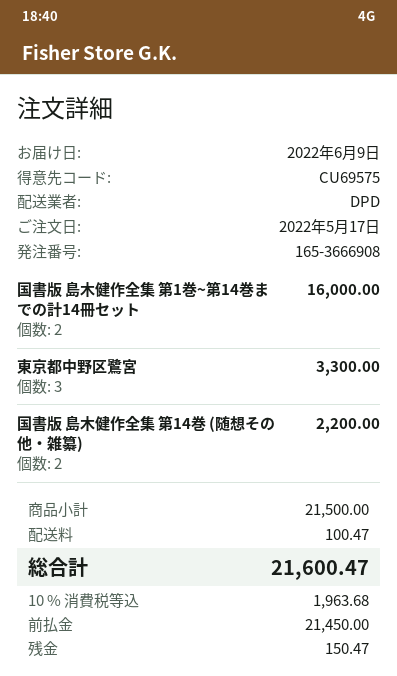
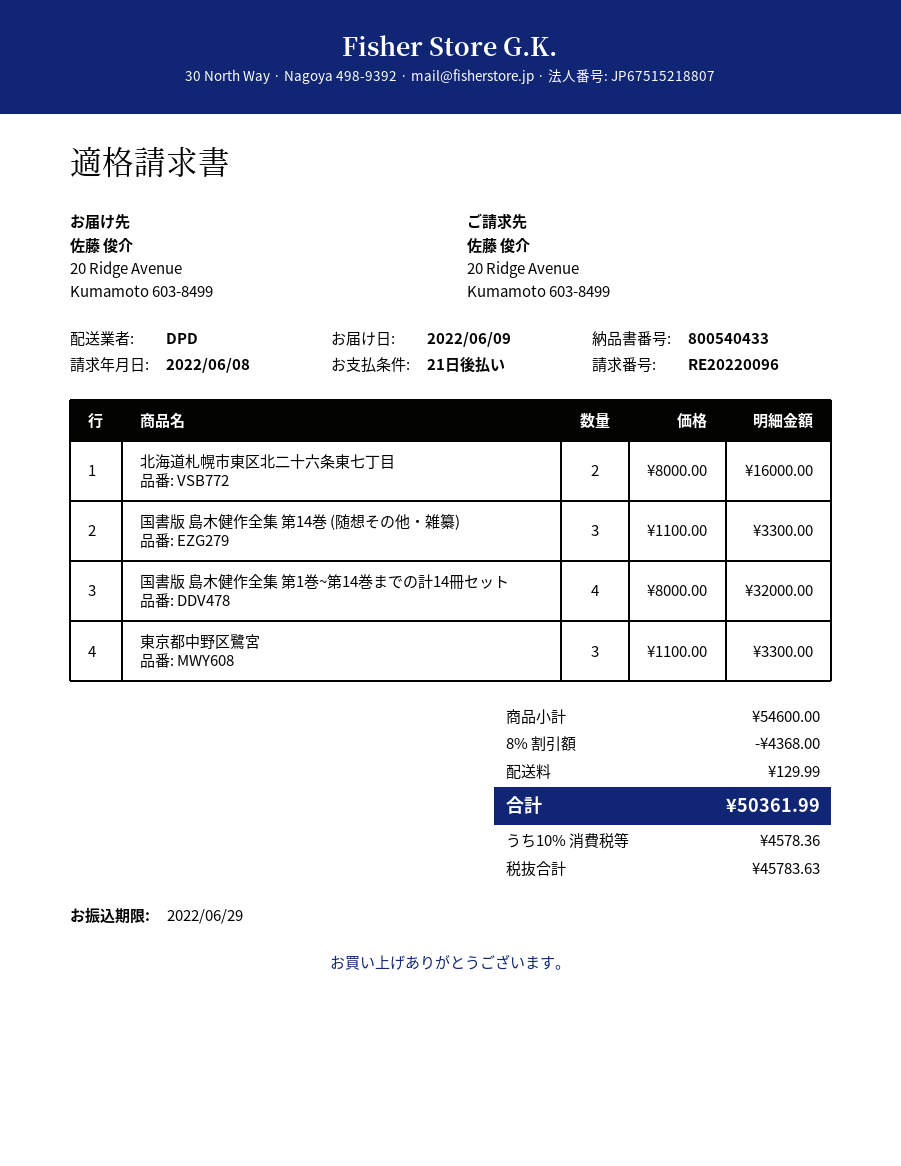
国書版 島木健作全集 第1巻~第14巻までの計14冊セット: 2 for 16000.00 -> 4 for 32000.00
国書版 島木健作全集 第14巻 (随想その他・雑纂): 2 for 2200.00 -> 3 for 3300.00
北海道札幌市東区北二十六条東七丁目: none -> 2 for 16000.00
subtotal: 21500.00 -> 54600.00
discount: none -> 8% = 4368.00
shipping: 100.47 -> 129.99
tax: 10% = 1963.68 -> 10% = 4578.36
total: 21600.47 -> 50361.99

